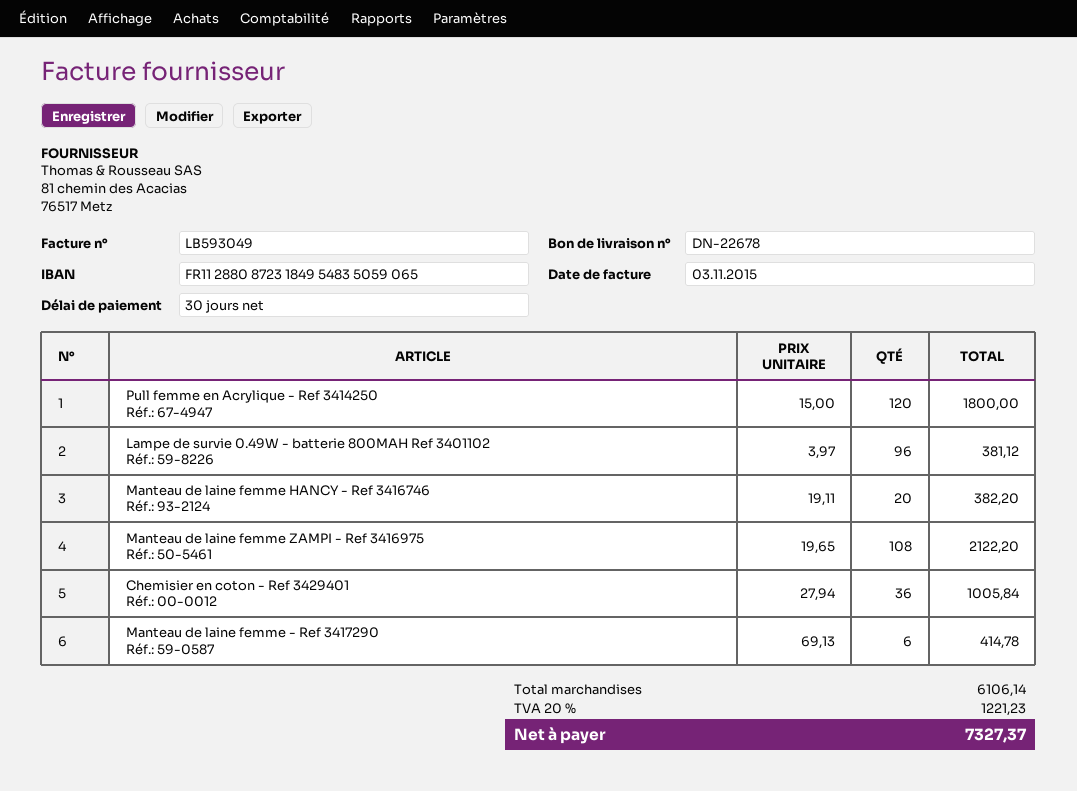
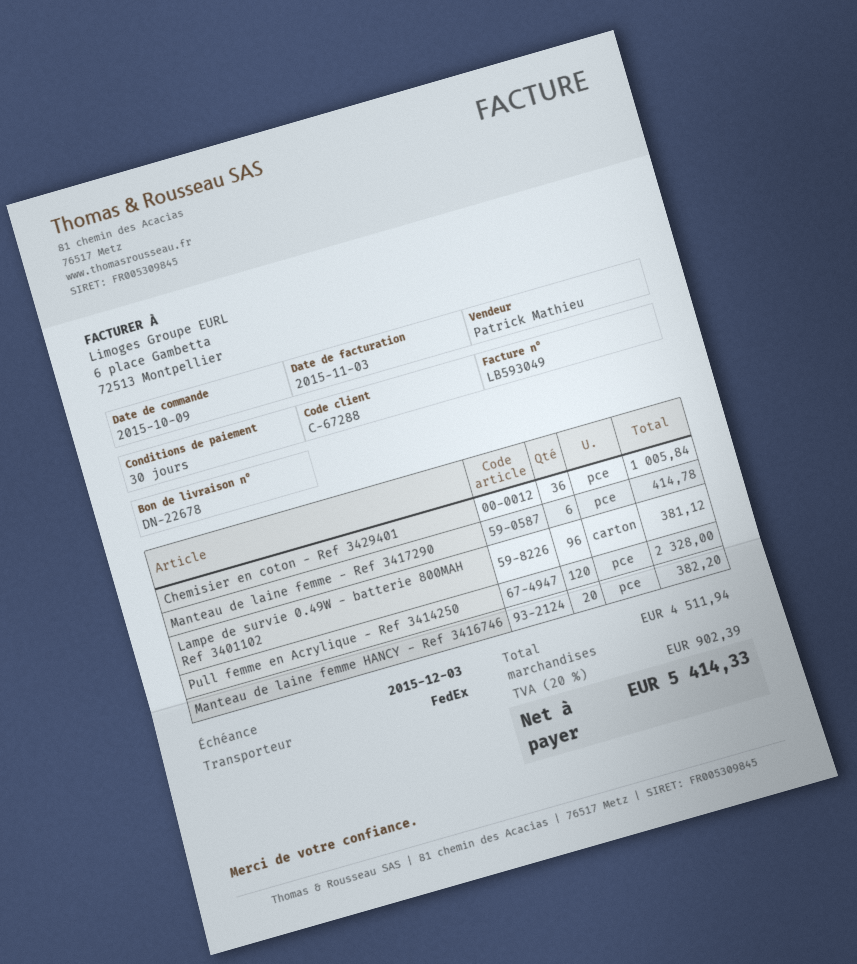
Pull femme en Acrylique - Ref 3414250: 120 for 1800.00 -> 120 for 2328.00
Manteau de laine femme ZAMPI - Ref 3416975: 108 for 2122.20 -> none
subtotal: 6106.14 -> 4511.94
tax: 20% = 1221.23 -> 20% = 902.39
total: 7327.37 -> 5414.33

